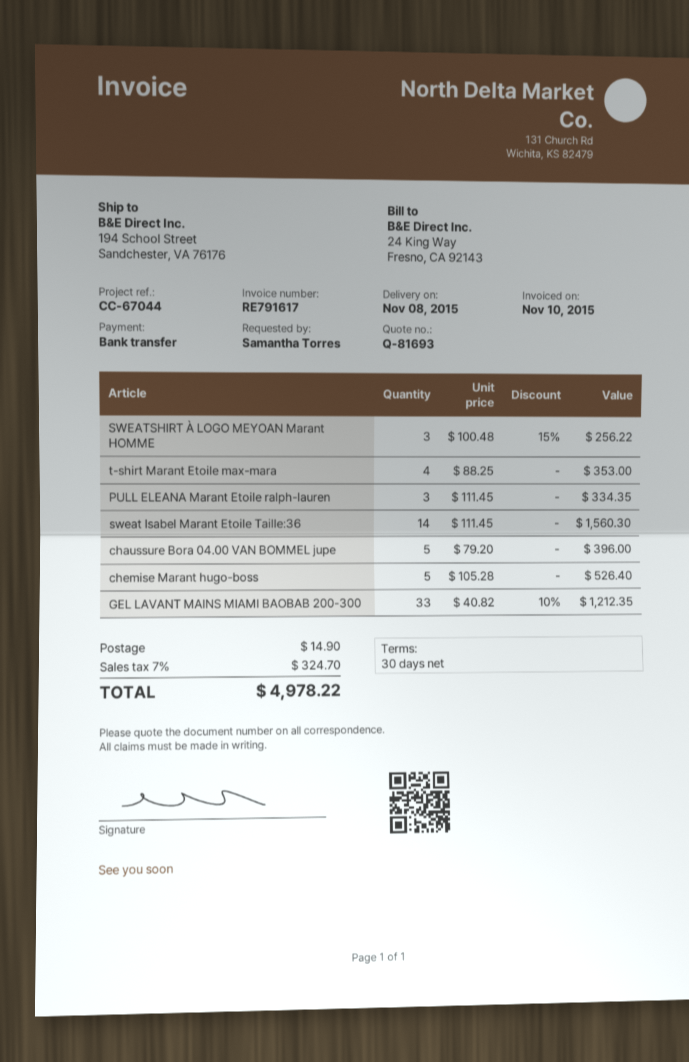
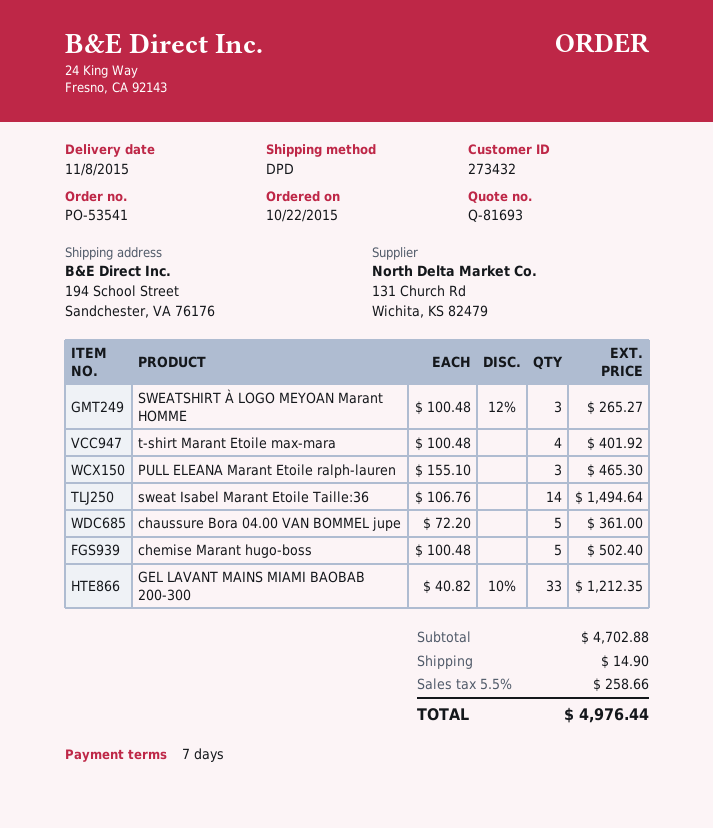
payment terms: 30 days -> 7 days
SWEATSHIRT À LOGO MEYOAN Marant HOMME: 3 x 100.48 - 15% = 256.22 -> 3 x 100.48 - 12% = 265.27
t-shirt Marant Etoile max-mara: 4 x 88.25 = 353.00 -> 4 x 100.48 = 401.92
PULL ELEANA Marant Etoile ralph-lauren: 3 x 111.45 = 334.35 -> 3 x 155.10 = 465.30
sweat Isabel Marant Etoile Taille:36: 14 x 111.45 = 1560.30 -> 14 x 106.76 = 1494.64
chaussure Bora 04.00 VAN BOMMEL jupe: 5 x 79.20 = 396.00 -> 5 x 72.20 = 361.00
chemise Marant hugo-boss: 5 x 105.28 = 526.40 -> 5 x 100.48 = 502.40
tax: 7% = 324.70 -> 5.5% = 258.66
total: 4978.22 -> 4976.44

